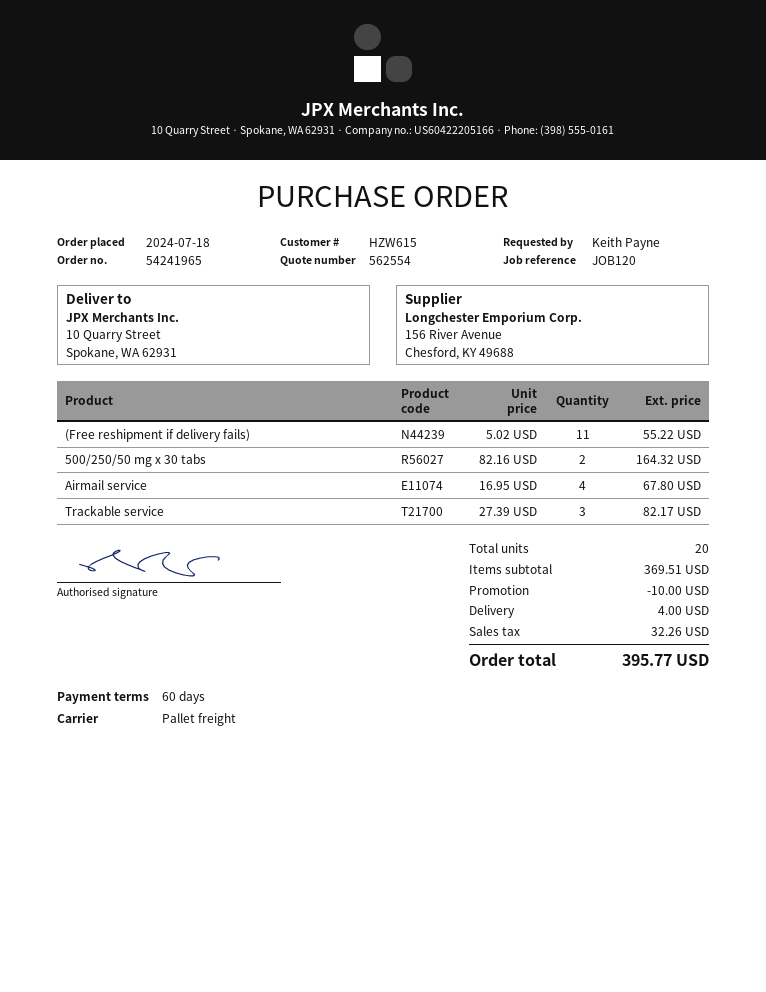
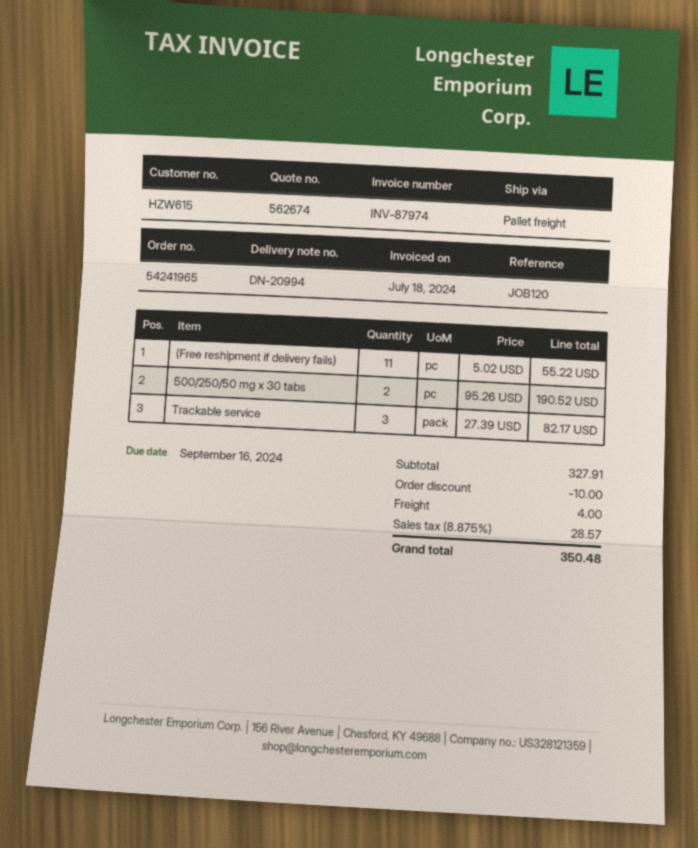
quote number: 562554 -> 562674
500/250/50 mg x 30 tabs: 2 x 82.16 = 164.32 -> 2 x 95.26 = 190.52
Airmail service: 4 x 16.95 = 67.80 -> none
subtotal: 369.51 -> 327.91
tax: 32.26 -> 28.57
total: 395.77 -> 350.48

